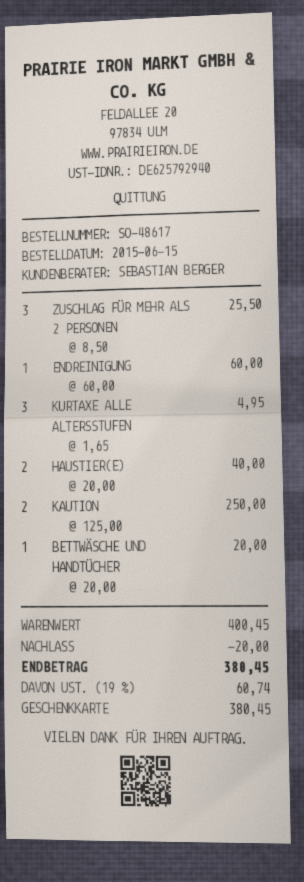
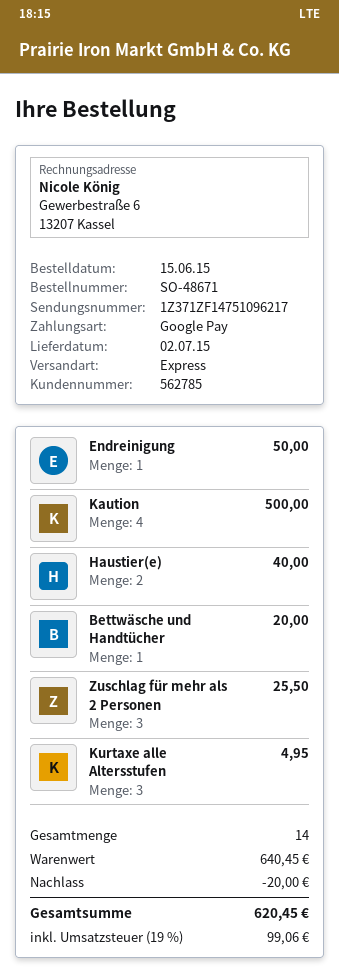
order number: SO-48617 -> SO-48671
payment method: gift card -> Google Pay
ENDREINIGUNG: 1 for 60.00 -> 1 for 50.00
KAUTION: 2 for 250.00 -> 4 for 500.00
subtotal: 400.45 -> 640.45
tax: 19% = 60.74 -> 19% = 99.06
total: 380.45 -> 620.45

